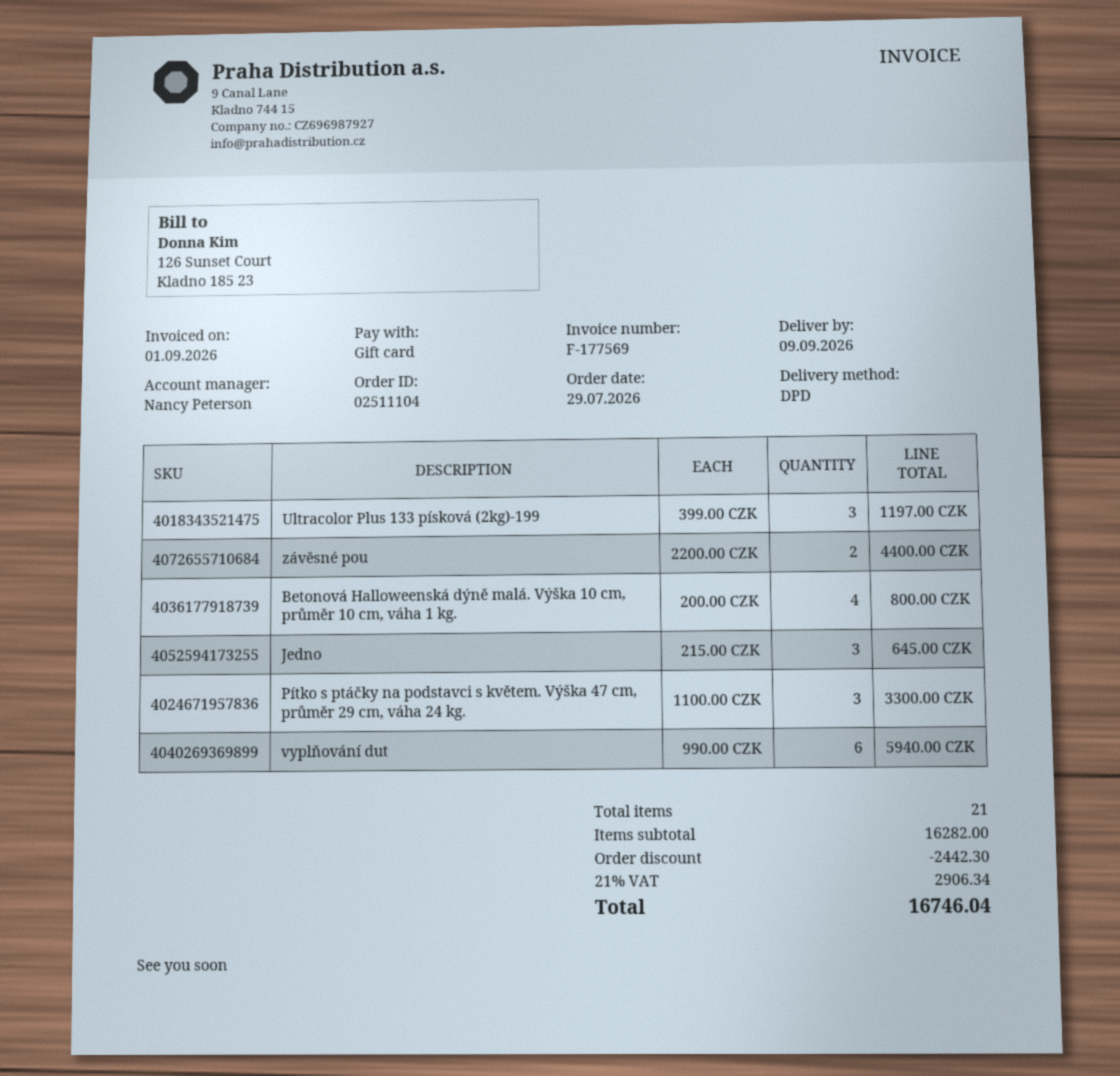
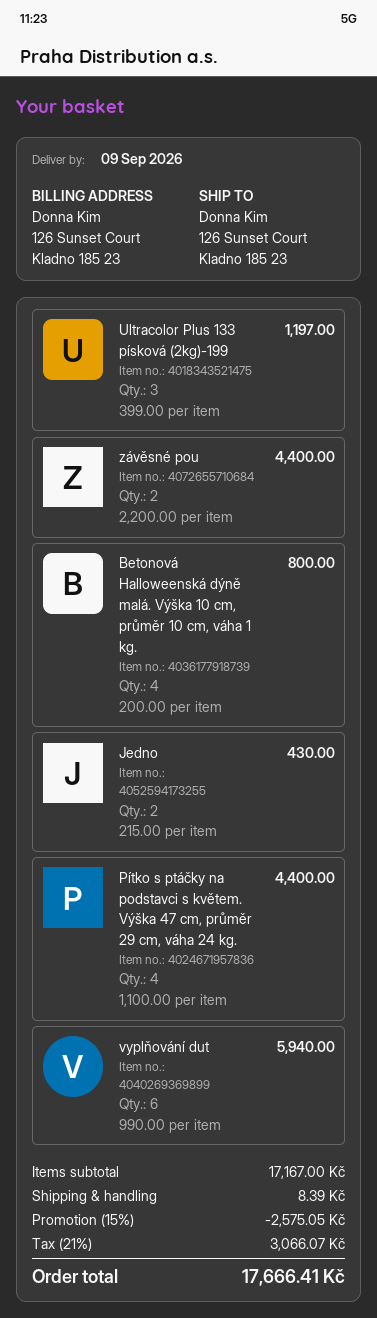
Jedno: 3 x 215.00 = 645.00 -> 2 x 215.00 = 430.00
Pítko s ptáčky na podstavci s květem. Výška 47 cm, průměr 29 cm, váha 24 kg.: 3 x 1100.00 = 3300.00 -> 4 x 1100.00 = 4400.00
subtotal: 16282.00 -> 17167.00
discount: 2442.30 -> 2575.05
shipping: none -> 8.39
tax: 21% = 2906.34 -> 21% = 3066.07
total: 16746.04 -> 17666.41

